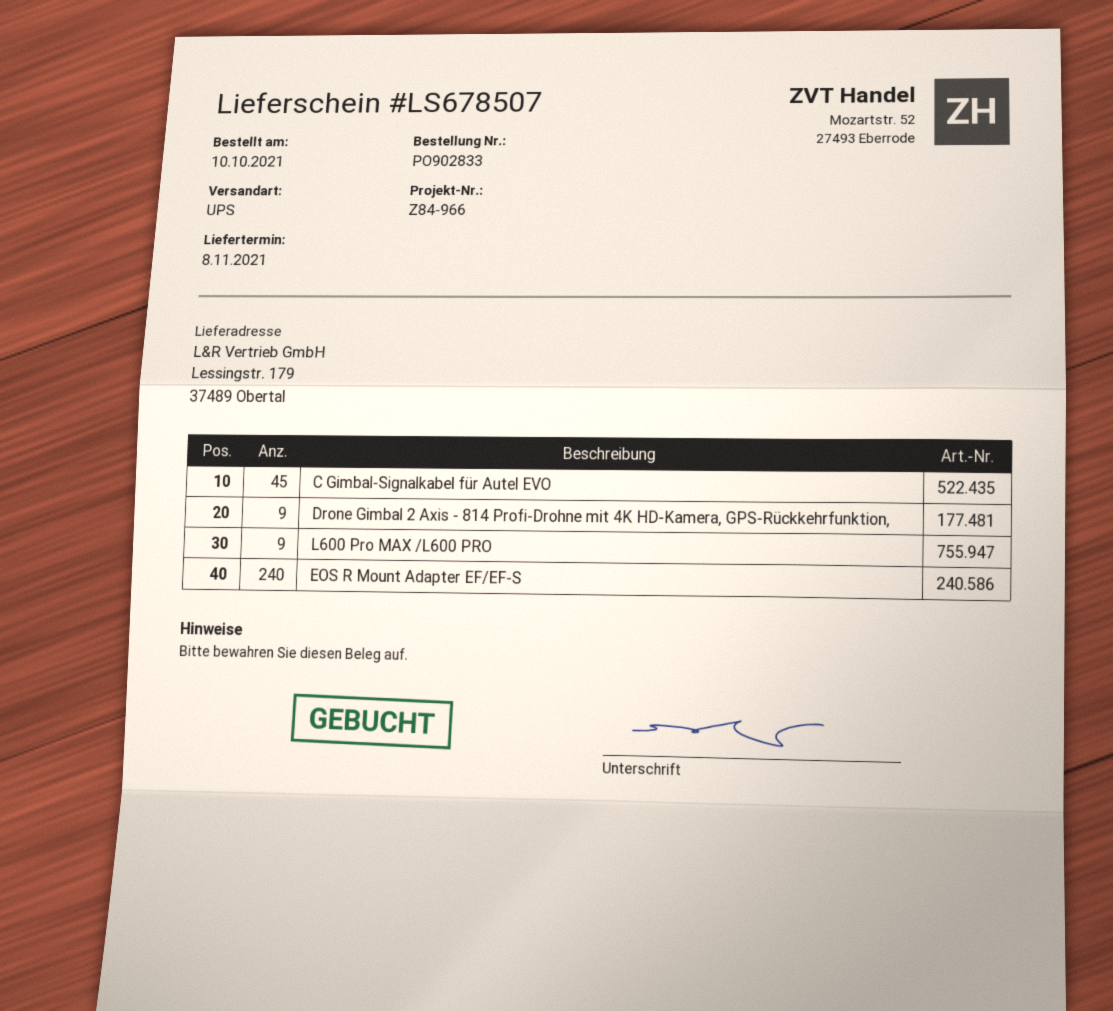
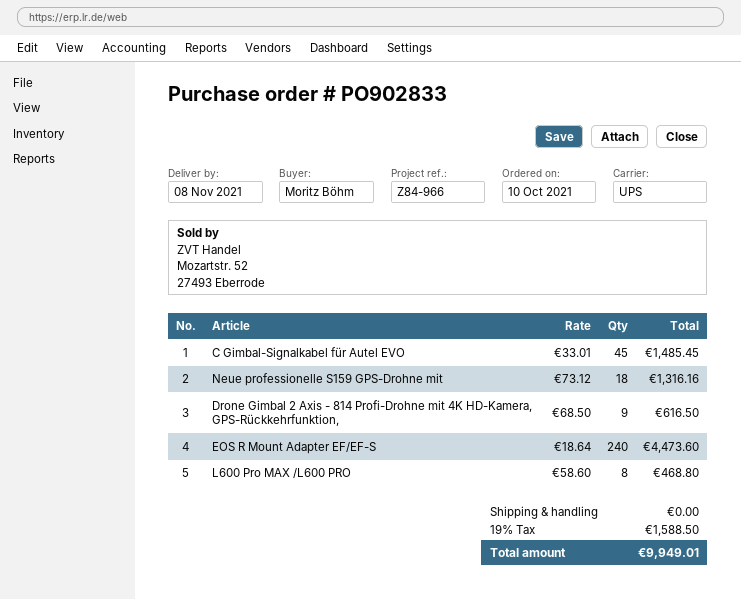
L600 Pro MAX /L600 PRO: 9 -> 8
Neue professionelle S159 GPS-Drohne mit: none -> 18

